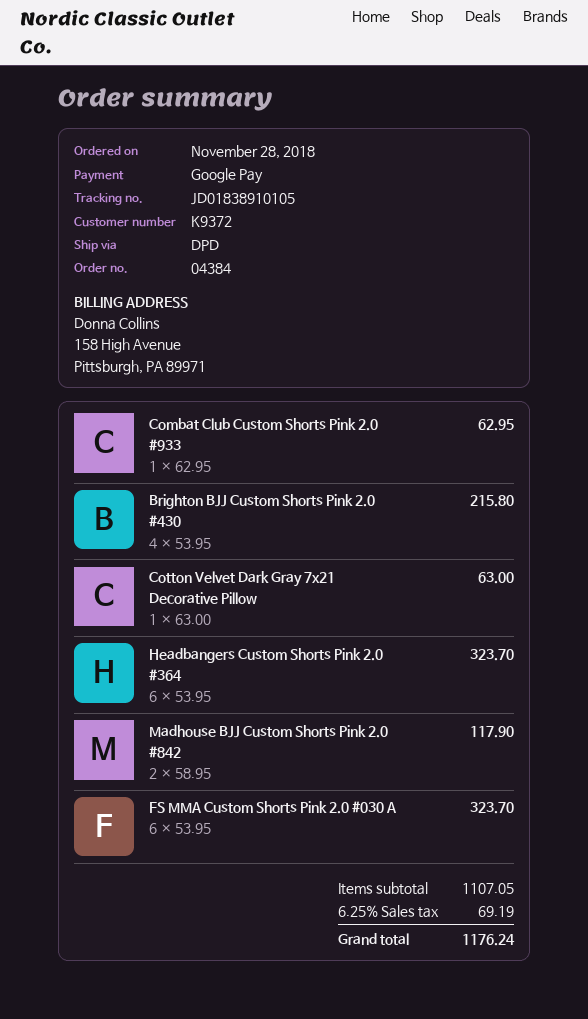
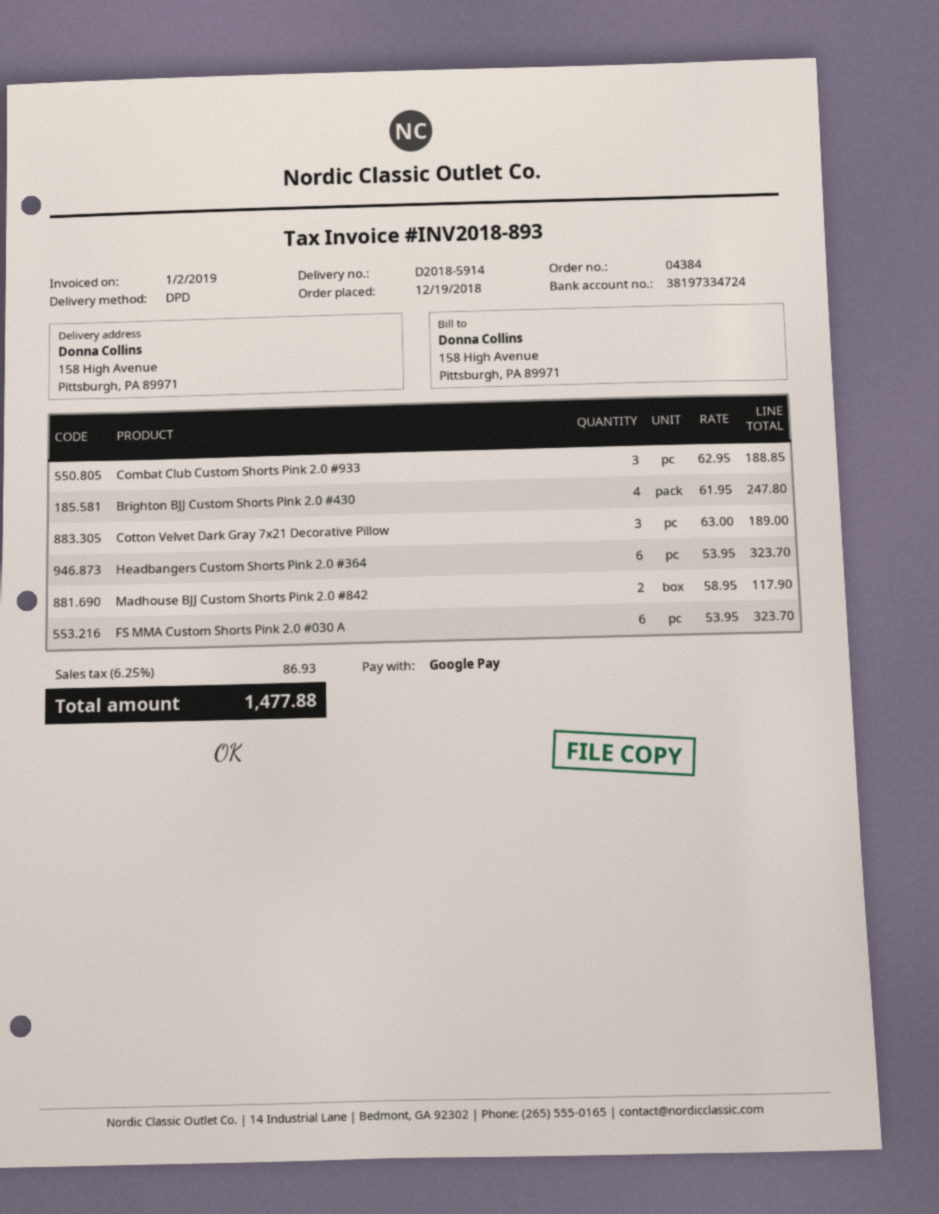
order date: 2018-11-28 -> 2018-12-19
Combat Club Custom Shorts Pink 2.0 #933: 1 x 62.95 = 62.95 -> 3 x 62.95 = 188.85
Brighton BJJ Custom Shorts Pink 2.0 #430: 4 x 53.95 = 215.80 -> 4 x 61.95 = 247.80
Cotton Velvet Dark Gray 7x21 Decorative Pillow: 1 x 63.00 = 63.00 -> 3 x 63.00 = 189.00
tax: 6.25% = 69.19 -> 6.25% = 86.93
total: 1176.24 -> 1477.88

